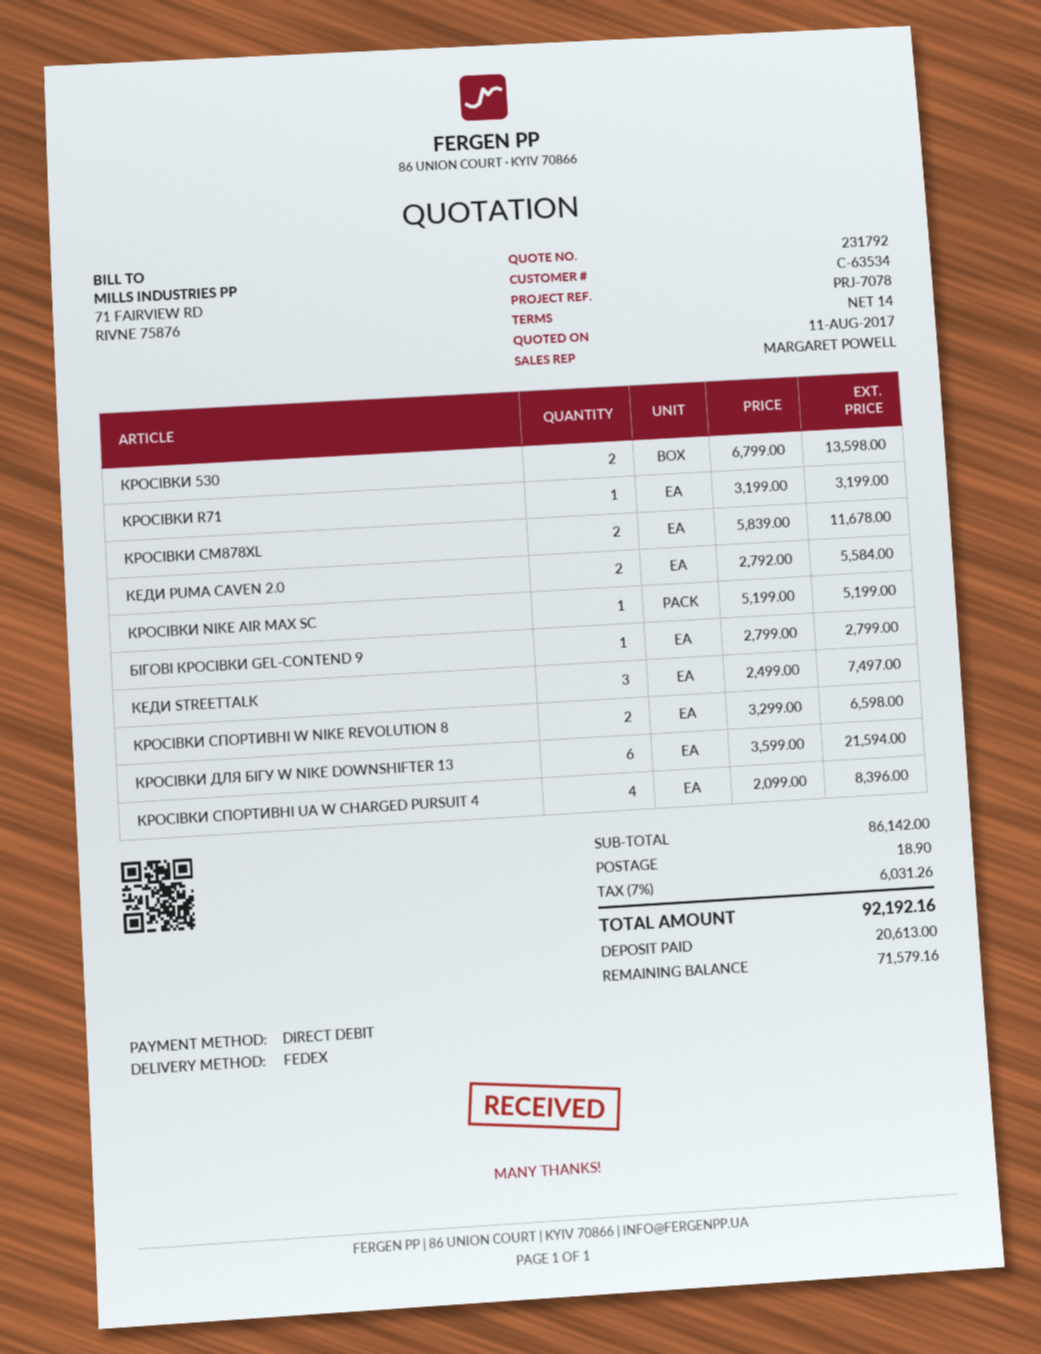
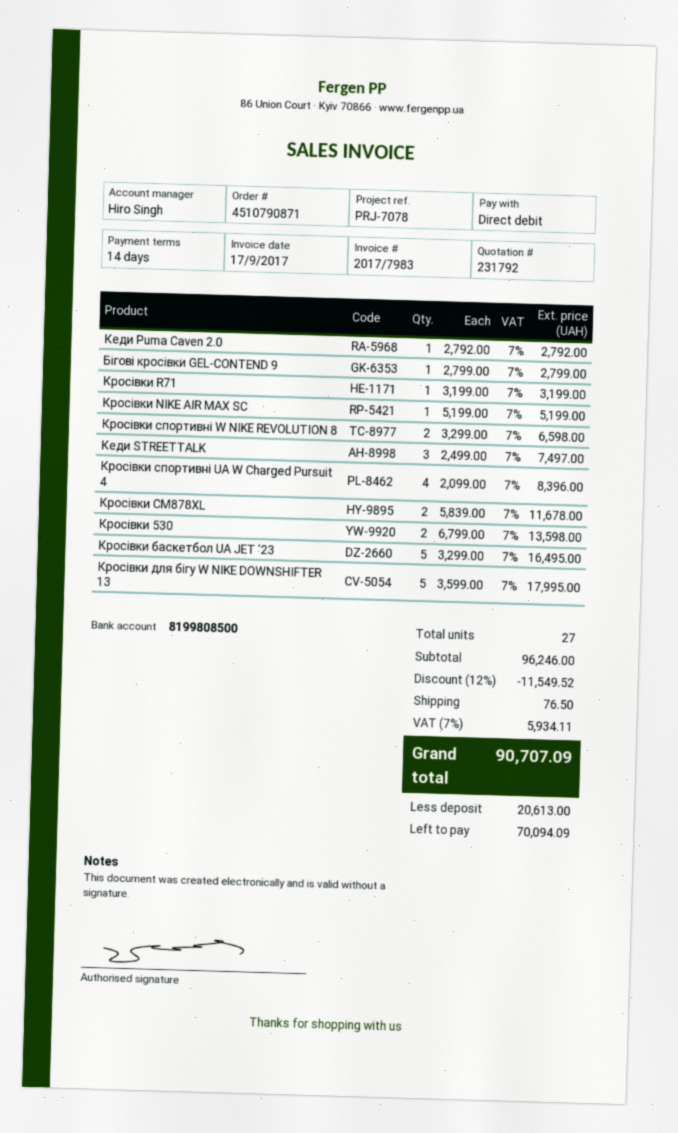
sales rep: MARGARET POWELL -> Hiro Singh
КЕДИ PUMA CAVEN 2.0: 2 x 2792.00 = 5584.00 -> 1 x 2792.00 = 2792.00
КРОСІВКИ ДЛЯ БІГУ W NIKE DOWNSHIFTER 13: 6 x 3599.00 = 21594.00 -> 5 x 3599.00 = 17995.00
Кросівки баскетбол UA JET '23: none -> 5 x 3299.00 = 16495.00
subtotal: 86142.00 -> 96246.00
discount: none -> 12% = 11549.52
shipping: 18.90 -> 76.50
tax: 7% = 6031.26 -> 7% = 5934.11
total: 92192.16 -> 90707.09
balance: 71579.16 -> 70094.09

